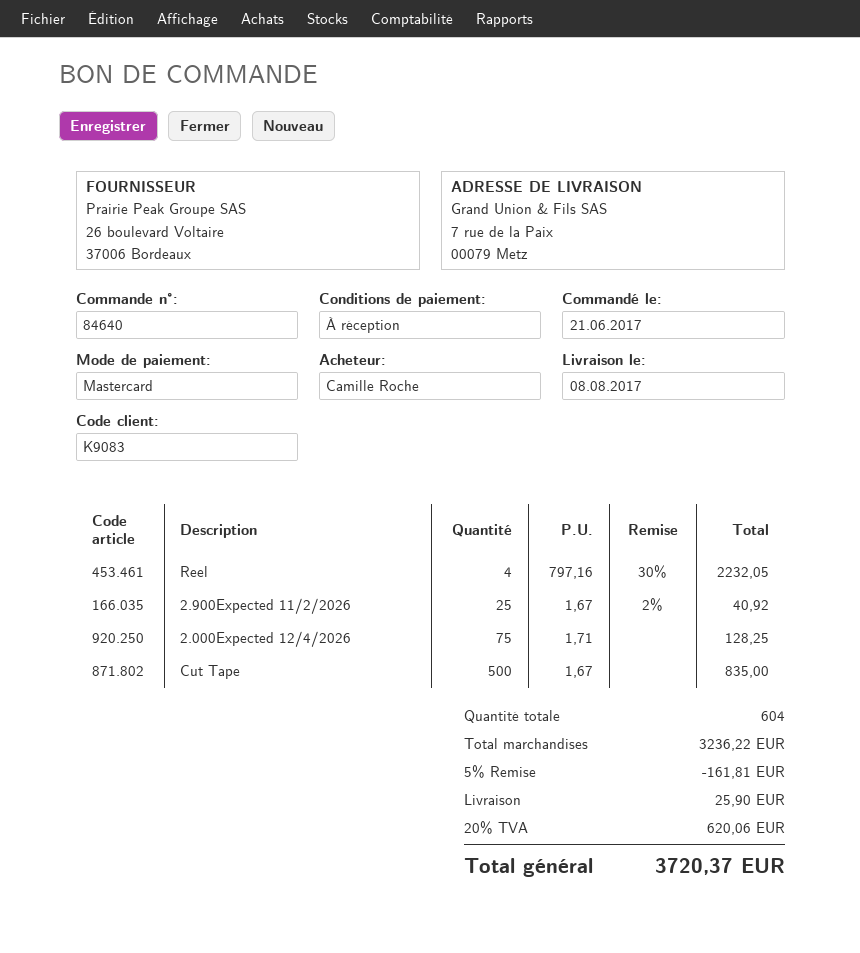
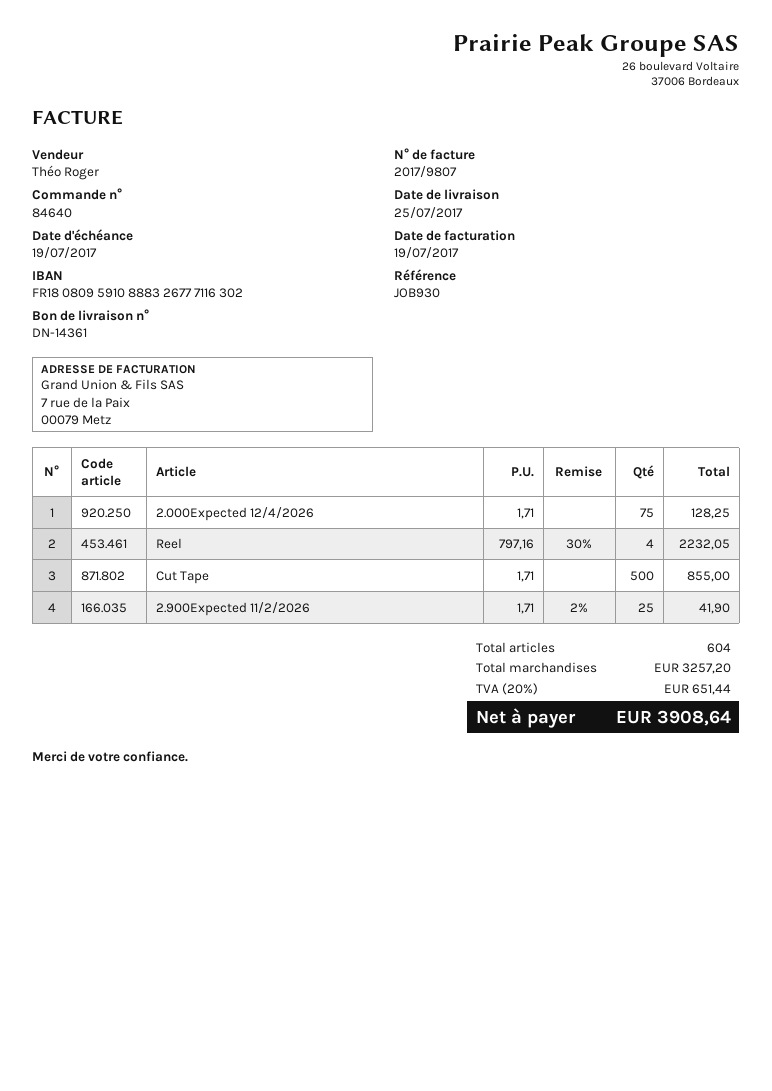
delivery date: 2017-08-08 -> 2017-07-25
2.900Expected 11/2/2026: 25 x 1.67 - 2% = 40.92 -> 25 x 1.71 - 2% = 41.90
Cut Tape: 500 x 1.67 = 835.00 -> 500 x 1.71 = 855.00
subtotal: 3236.22 -> 3257.20
discount: 5% = 161.81 -> none
shipping: 25.90 -> none
tax: 20% = 620.06 -> 20% = 651.44
total: 3720.37 -> 3908.64

